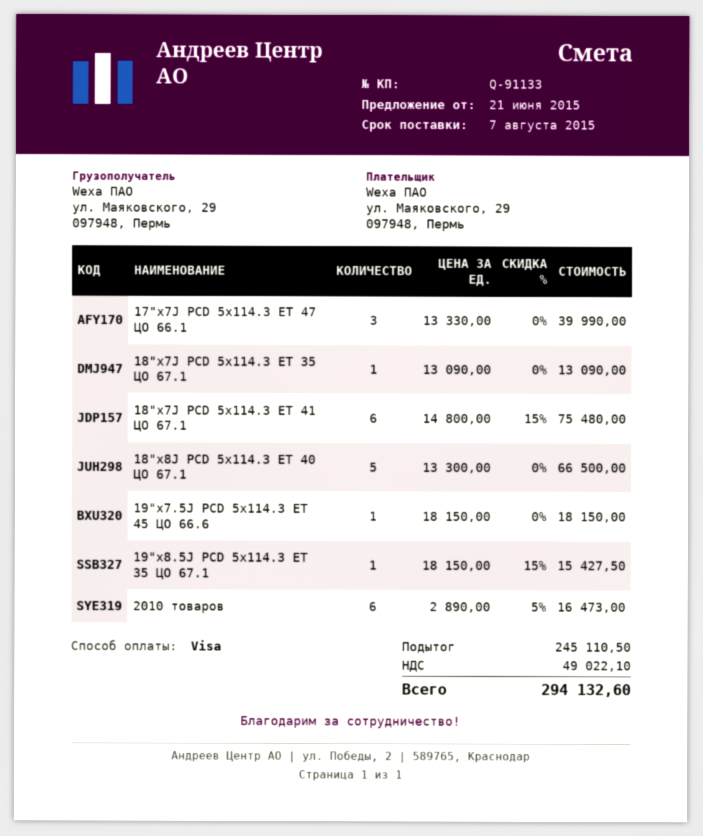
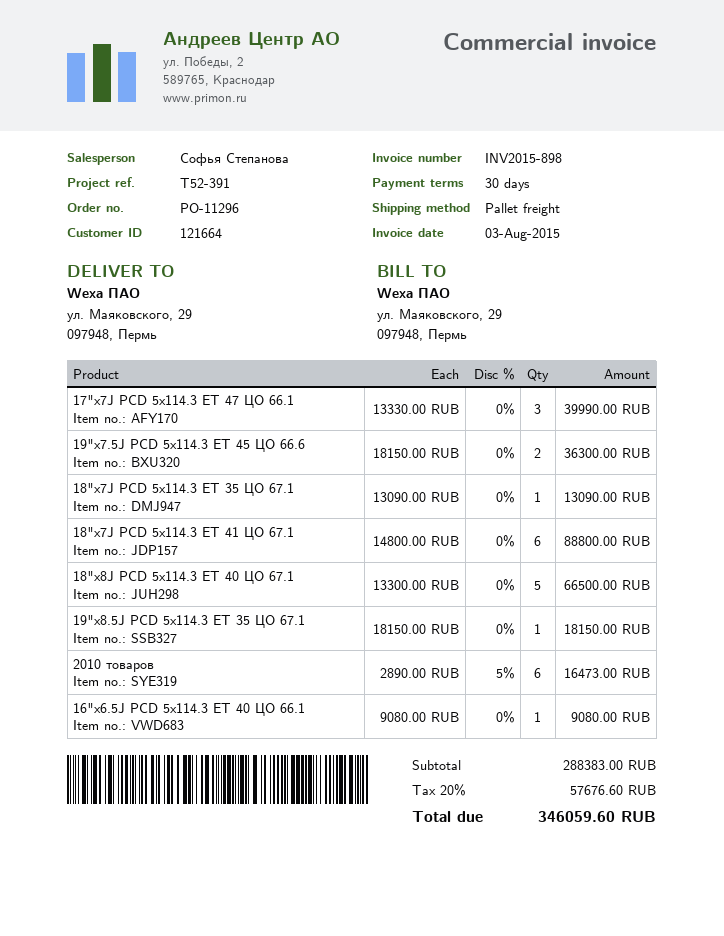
18"x7J PCD 5x114.3 ЕТ 41 ЦО 67.1: 6 x 14800.00 - 15% = 75480.00 -> 6 x 14800.00 = 88800.00
19"x7.5J PCD 5x114.3 ЕТ 45 ЦО 66.6: 1 x 18150.00 = 18150.00 -> 2 x 18150.00 = 36300.00
19"x8.5J PCD 5x114.3 ЕТ 35 ЦО 67.1: 1 x 18150.00 - 15% = 15427.50 -> 1 x 18150.00 = 18150.00
16"x6.5J PCD 5x114.3 ЕТ 40 ЦО 66.1: none -> 1 x 9080.00 = 9080.00
subtotal: 245110.50 -> 288383.00
tax: 49022.10 -> 57676.60
total: 294132.60 -> 346059.60

